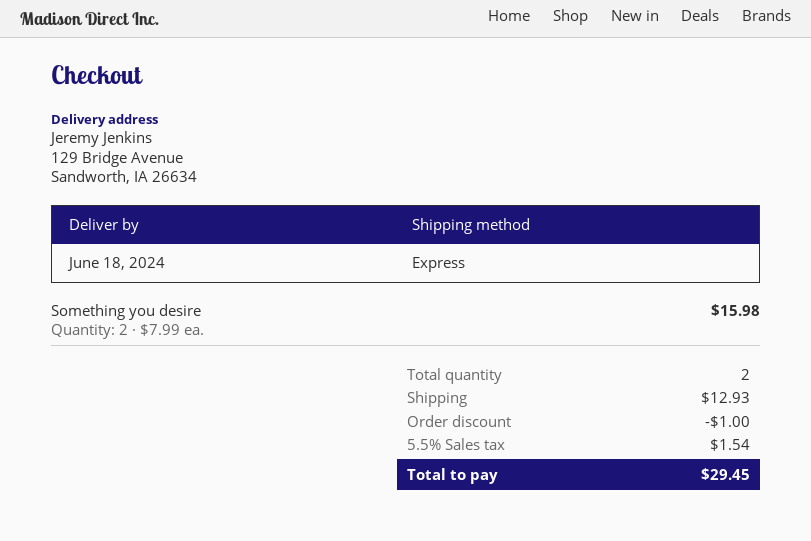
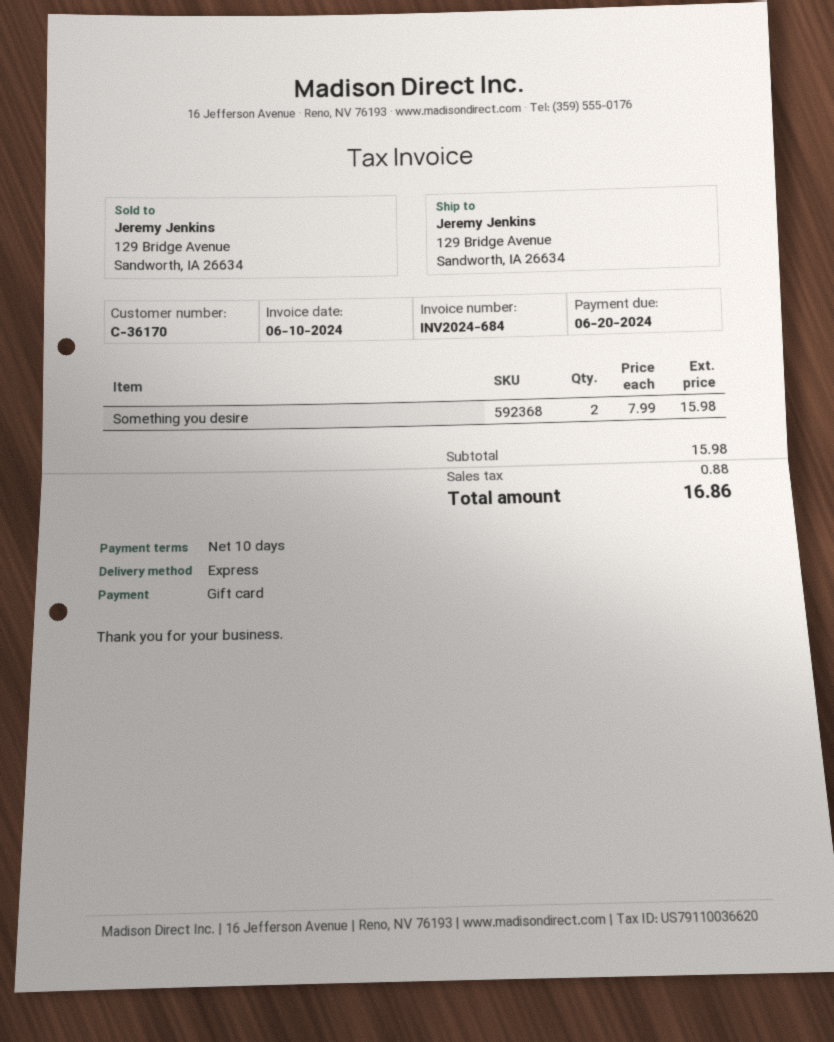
discount: 1.00 -> none
shipping: 12.93 -> none
tax: 1.54 -> 0.88
total: 29.45 -> 16.86

